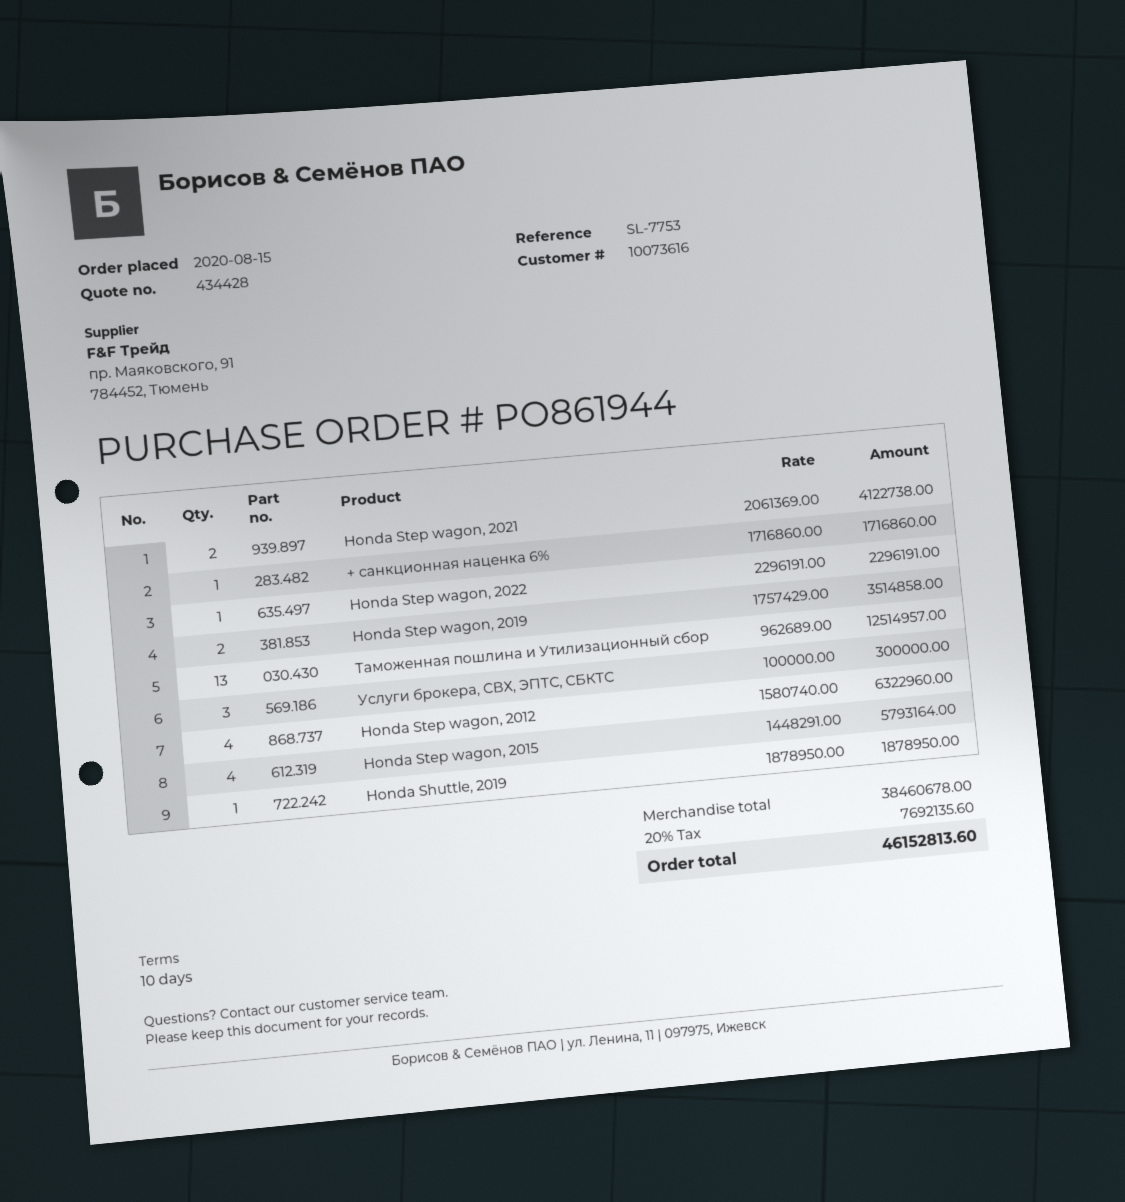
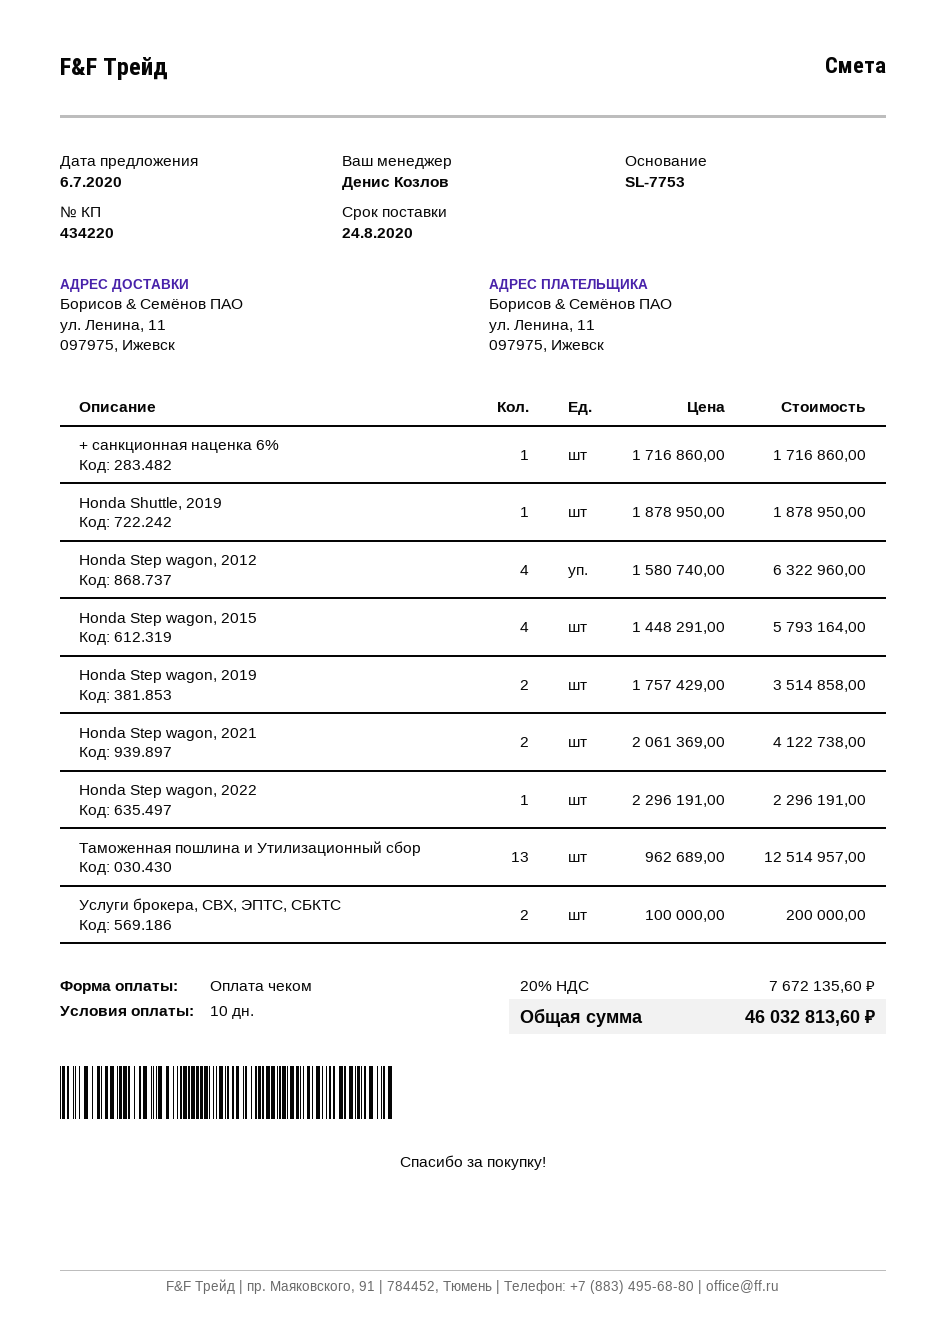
quote number: 434428 -> 434220
Услуги брокера, СВХ, ЭПТС, СБКТС: 3 x 100000.00 = 300000.00 -> 2 x 100000.00 = 200000.00
tax: 20% = 7692135.60 -> 20% = 7672135.60
total: 46152813.60 -> 46032813.60

